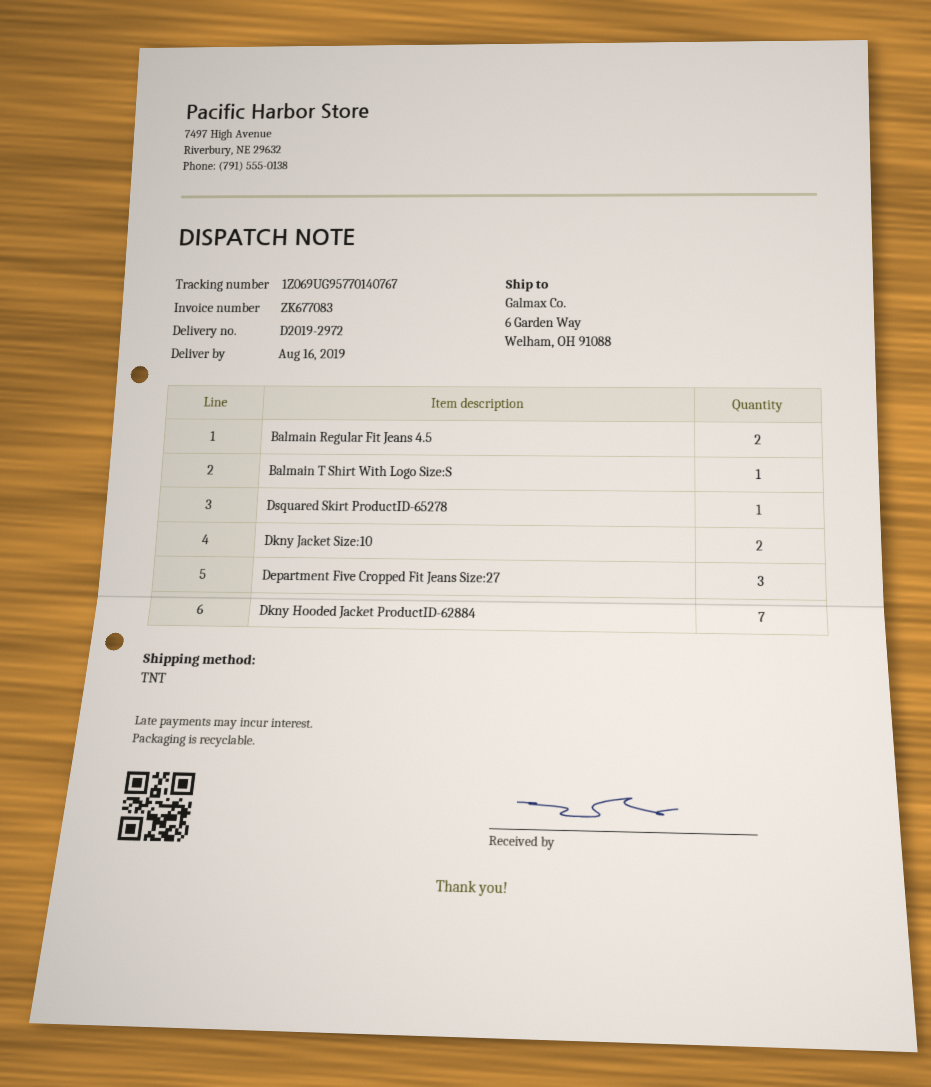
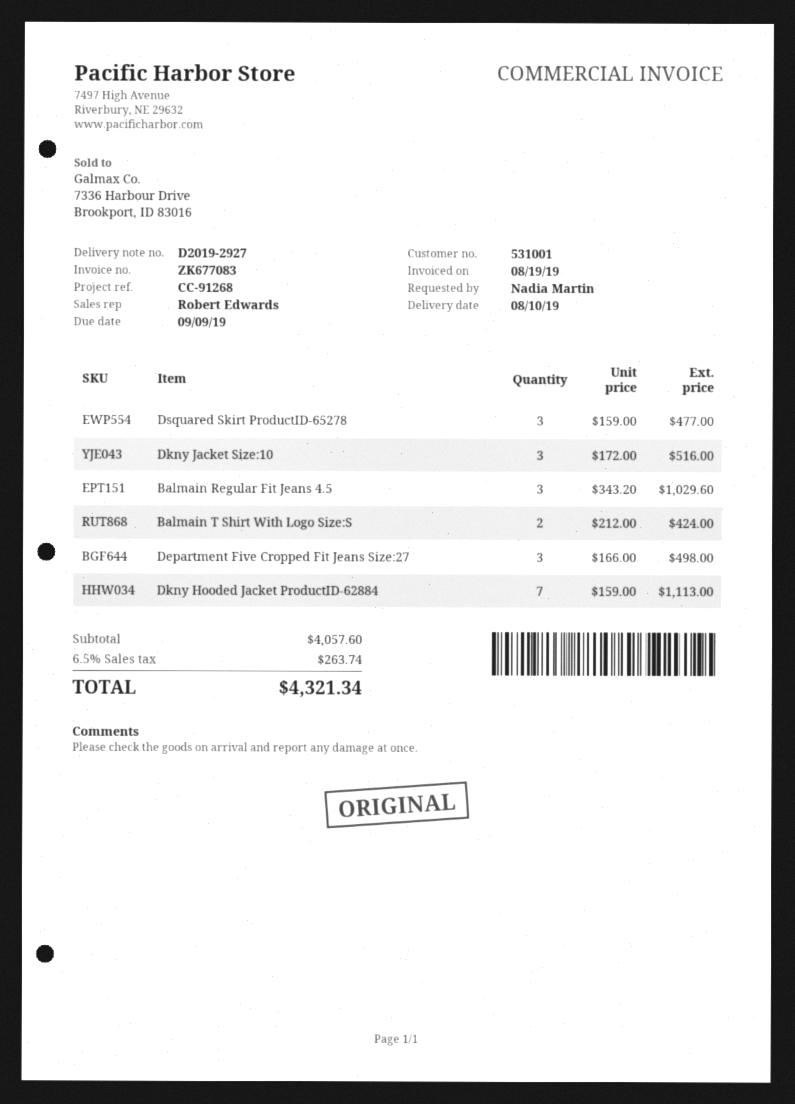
delivery note number: D2019-2972 -> D2019-2927
delivery date: 2019-08-16 -> 2019-08-10
Balmain Regular Fit Jeans 4.5: 2 -> 3
Balmain T Shirt With Logo Size:S: 1 -> 2
Dsquared Skirt ProductID-65278: 1 -> 3
Dkny Jacket Size:10: 2 -> 3

